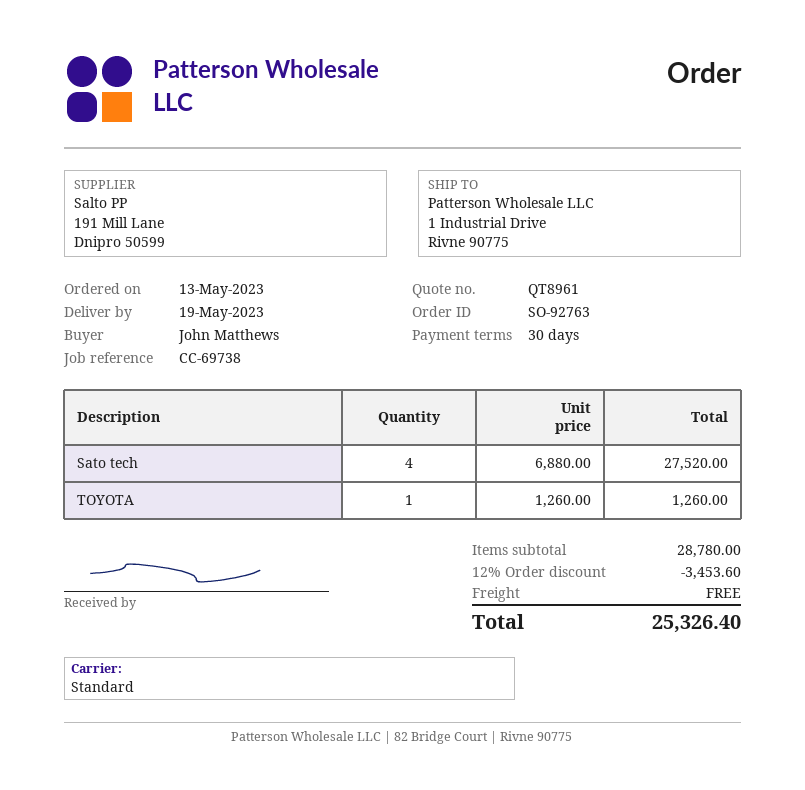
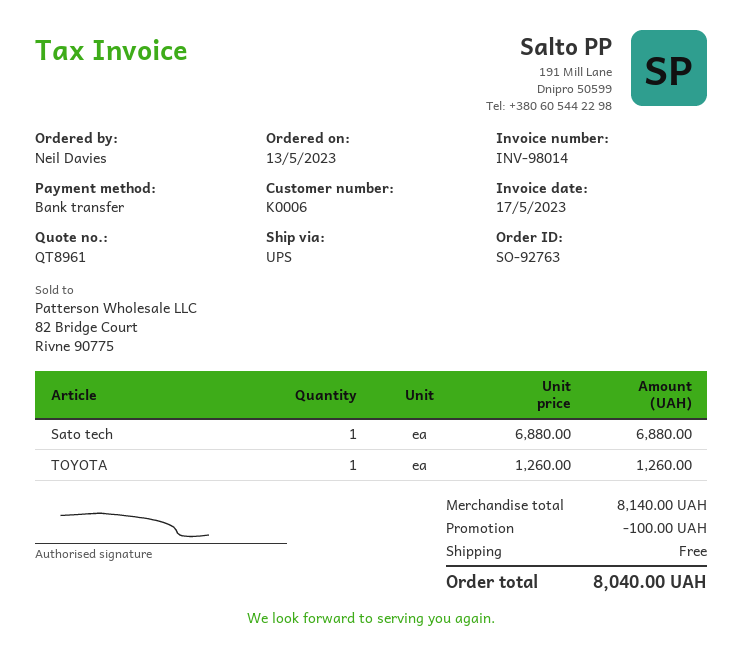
ordered by: John Matthews -> Neil Davies
shipping method: standard -> UPS
Sato tech: 4 x 6880.00 = 27520.00 -> 1 x 6880.00 = 6880.00
subtotal: 28780.00 -> 8140.00
discount: 3453.60 -> 100.00
total: 25326.40 -> 8040.00

